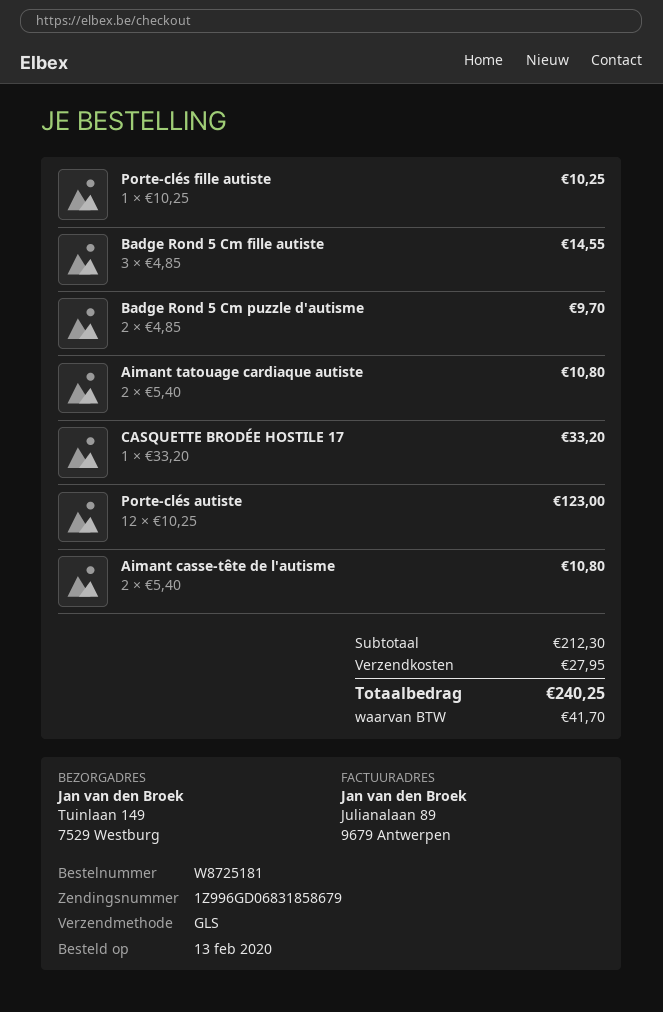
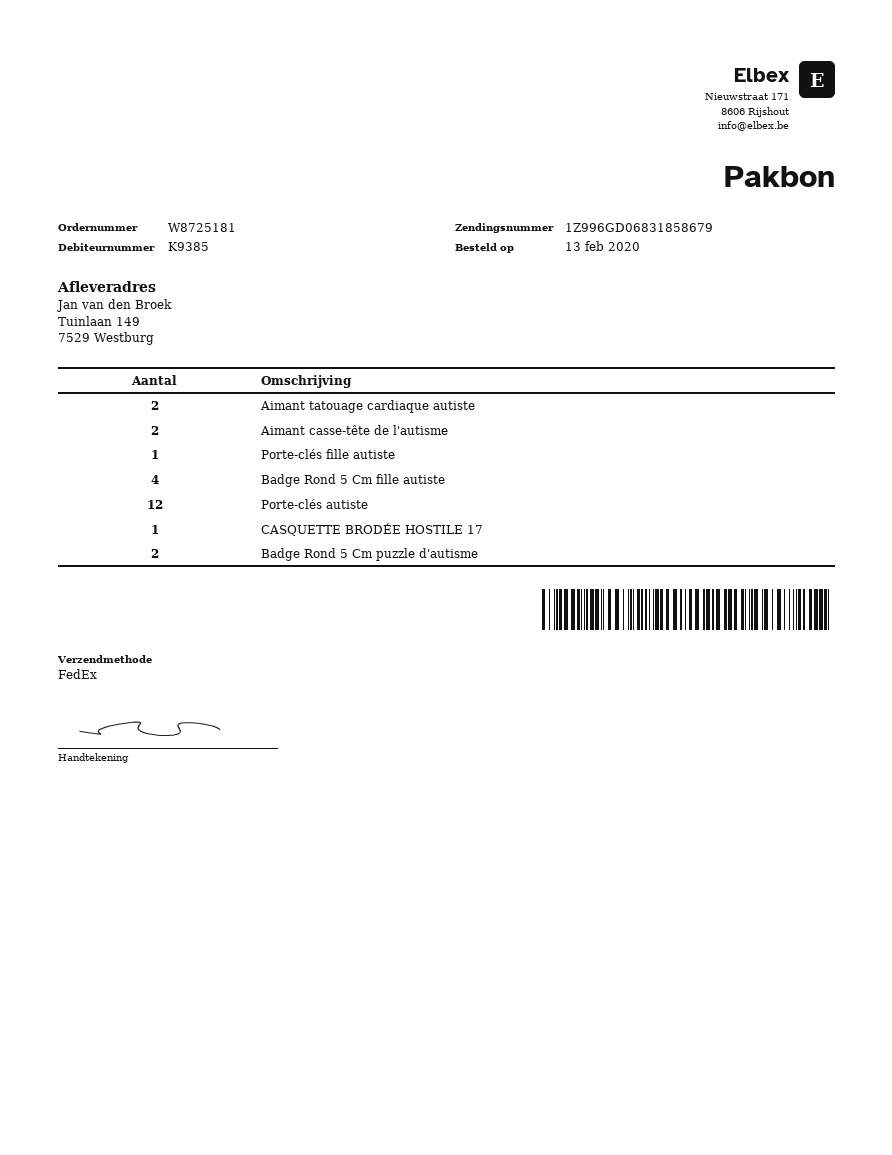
shipping method: GLS -> FedEx
Badge Rond 5 Cm fille autiste: 3 -> 4

